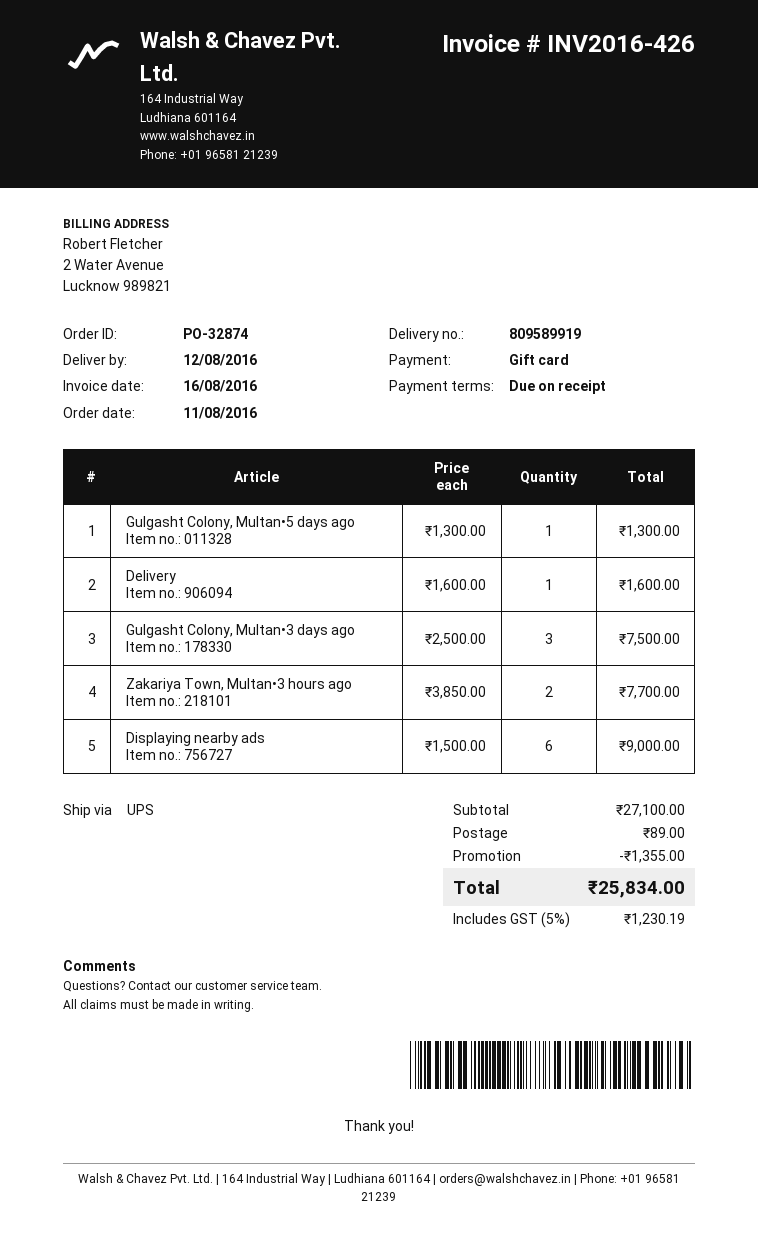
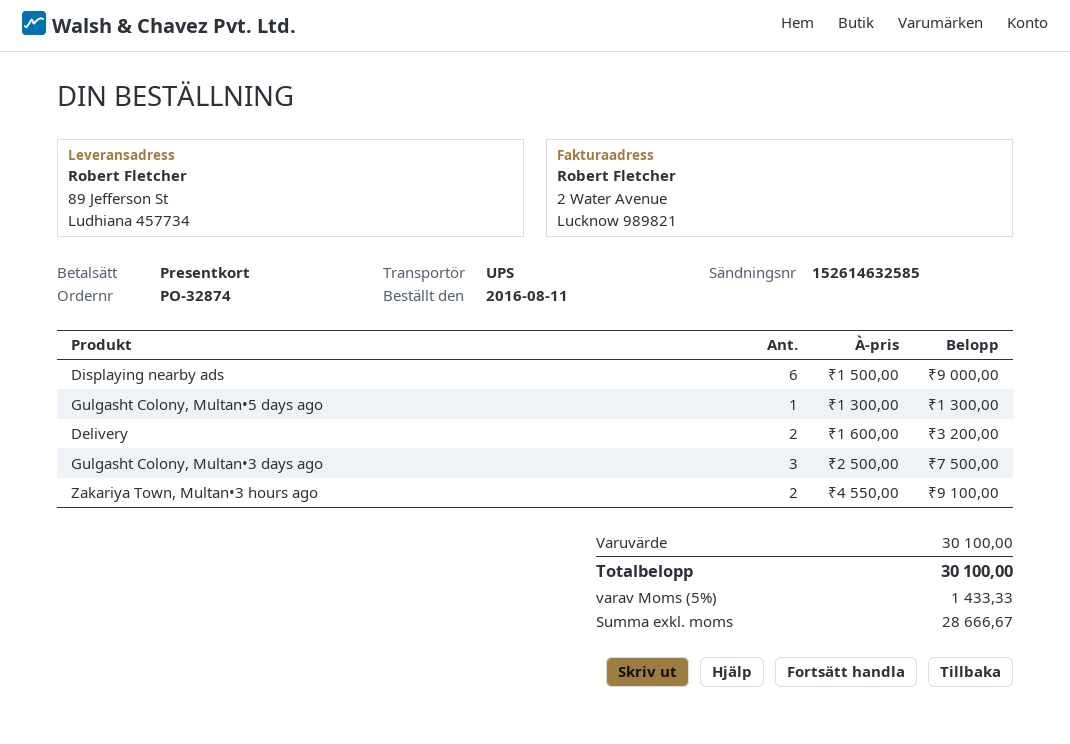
Delivery: 1 x 1600.00 = 1600.00 -> 2 x 1600.00 = 3200.00
Zakariya Town, Multan•3 hours ago: 2 x 3850.00 = 7700.00 -> 2 x 4550.00 = 9100.00
subtotal: 27100.00 -> 30100.00
discount: 1355.00 -> none
shipping: 89.00 -> none
tax: 5% = 1230.19 -> 5% = 1433.33
total: 25834.00 -> 30100.00

